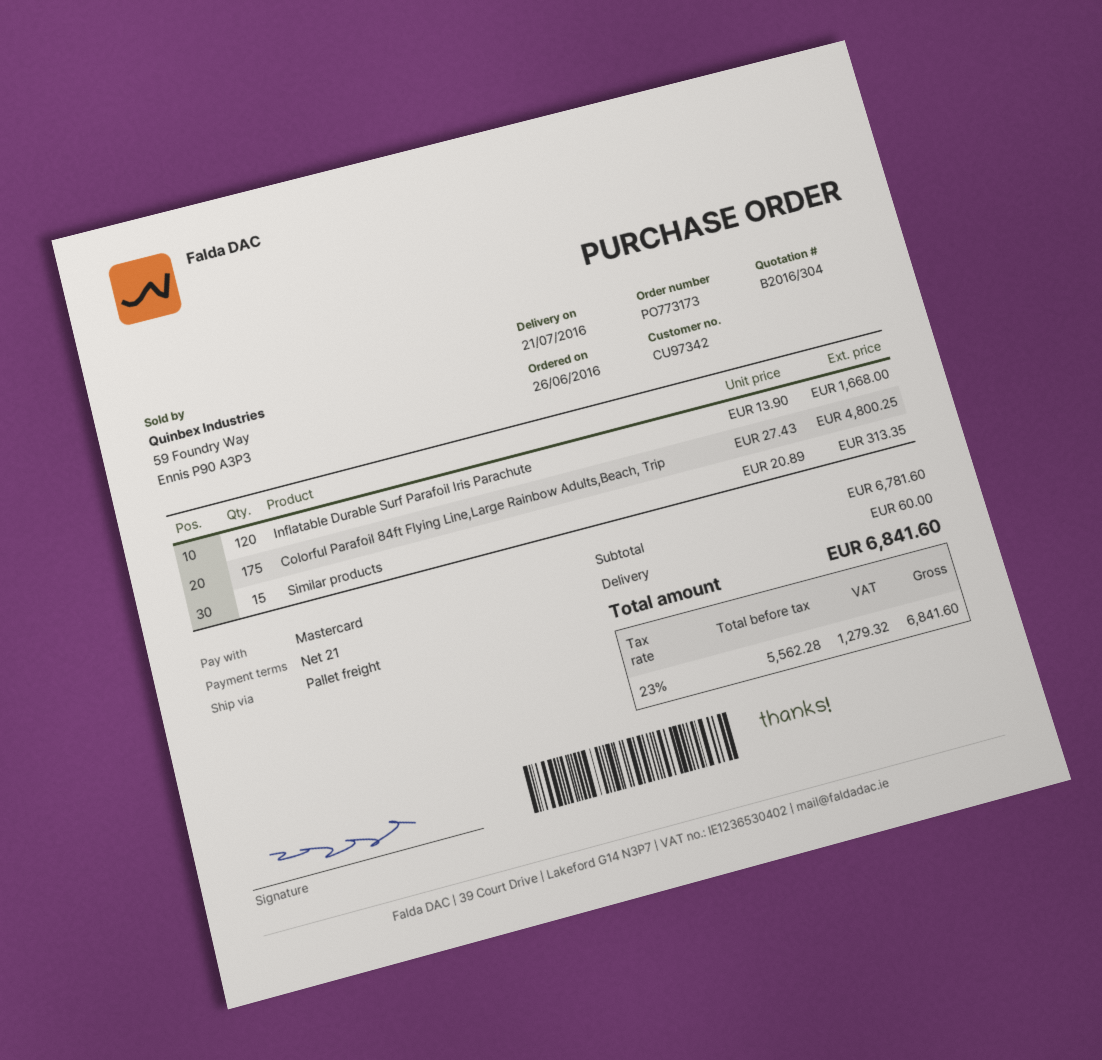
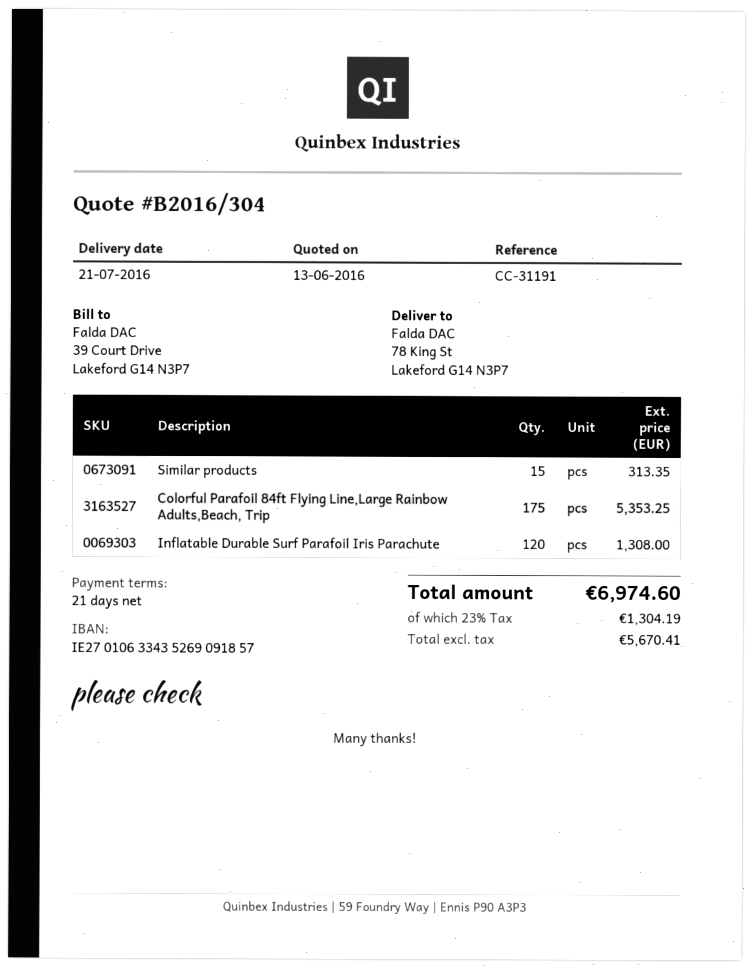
Inflatable Durable Surf Parafoil Iris Parachute: 120 for 1668.00 -> 120 for 1308.00
Colorful Parafoil 84ft Flying Line,Large Rainbow Adults,Beach, Trip: 175 for 4800.25 -> 175 for 5353.25
shipping: 60.00 -> none
net: 5562.28 -> 5670.41
tax: 23% = 1279.32 -> 23% = 1304.19
total: 6841.60 -> 6974.60

